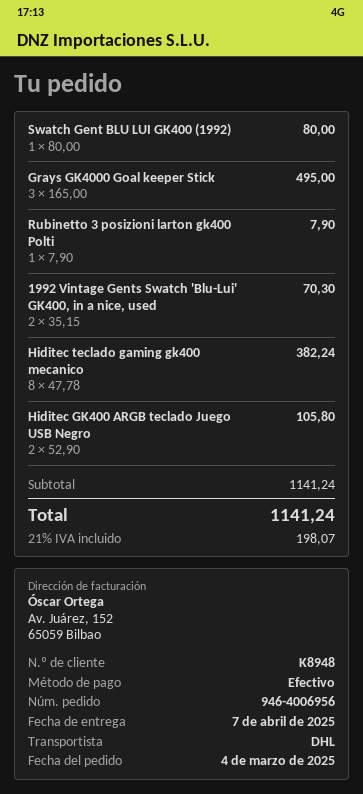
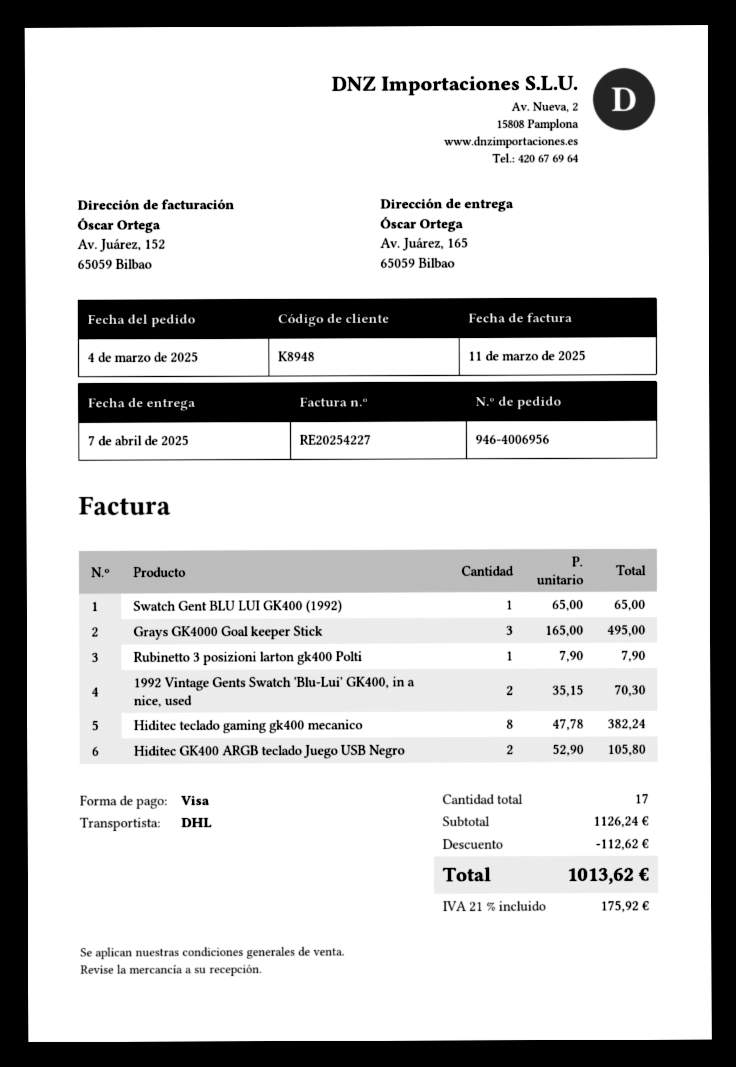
payment method: cash -> Visa
Swatch Gent BLU LUI GK400 (1992): 1 x 80.00 = 80.00 -> 1 x 65.00 = 65.00
subtotal: 1141.24 -> 1126.24
discount: none -> 112.62
tax: 21% = 198.07 -> 21% = 175.92
total: 1141.24 -> 1013.62

